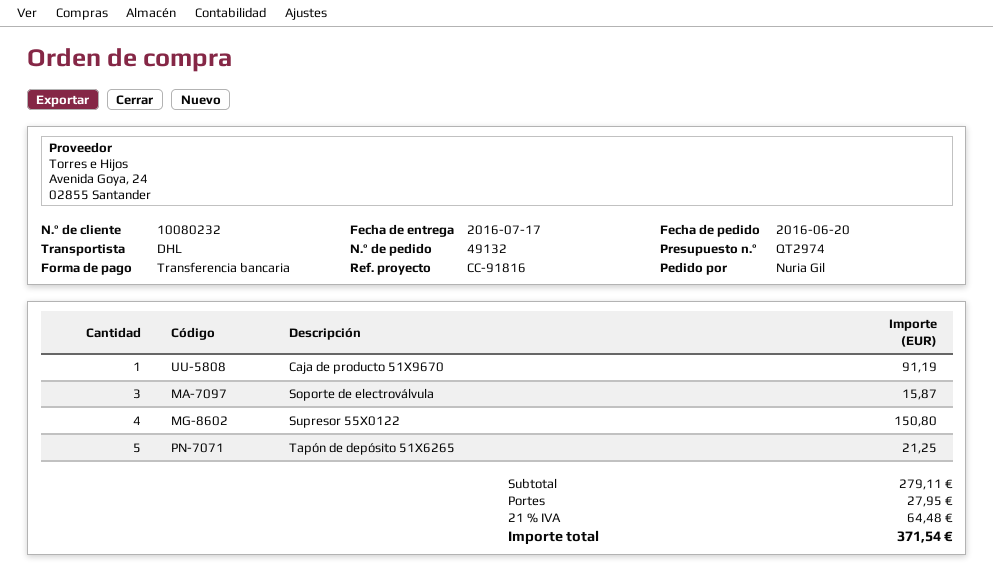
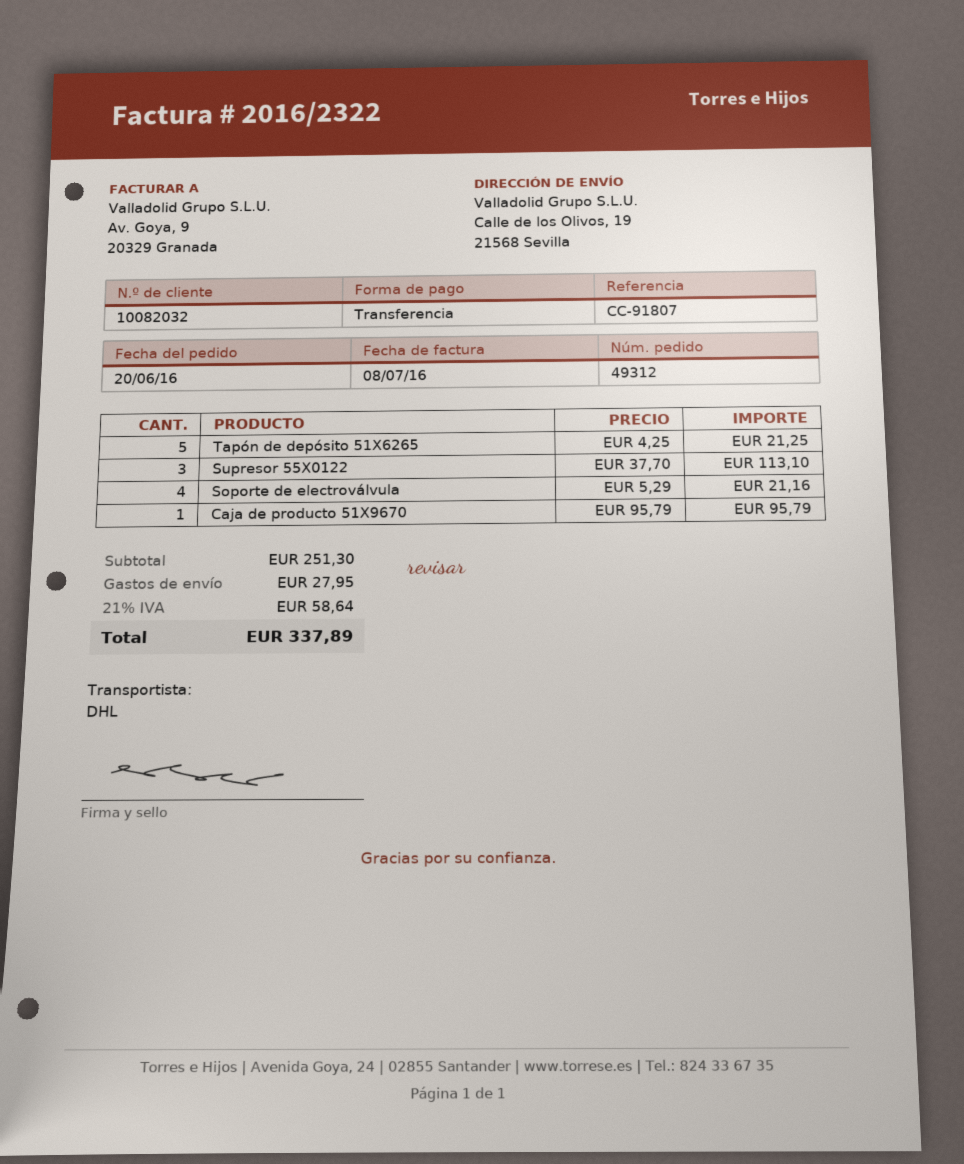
order number: 49132 -> 49312
customer number: 10080232 -> 10082032
reference: CC-91816 -> CC-91807
Caja de producto 51X9670: 1 for 91.19 -> 1 for 95.79
Soporte de electroválvula: 3 for 15.87 -> 4 for 21.16
Supresor 55X0122: 4 for 150.80 -> 3 for 113.10
subtotal: 279.11 -> 251.30
tax: 21% = 64.48 -> 21% = 58.64
total: 371.54 -> 337.89

